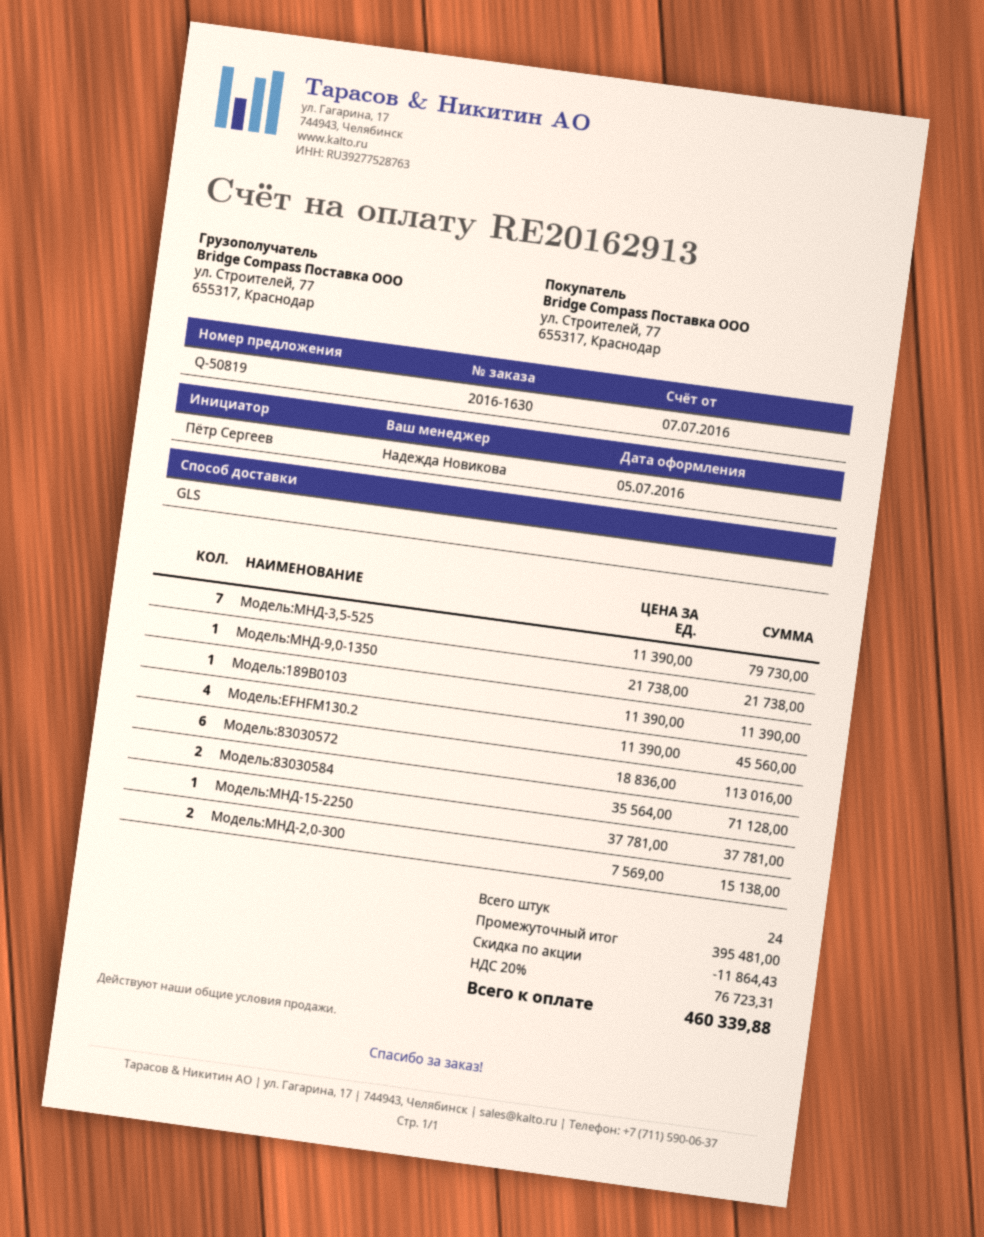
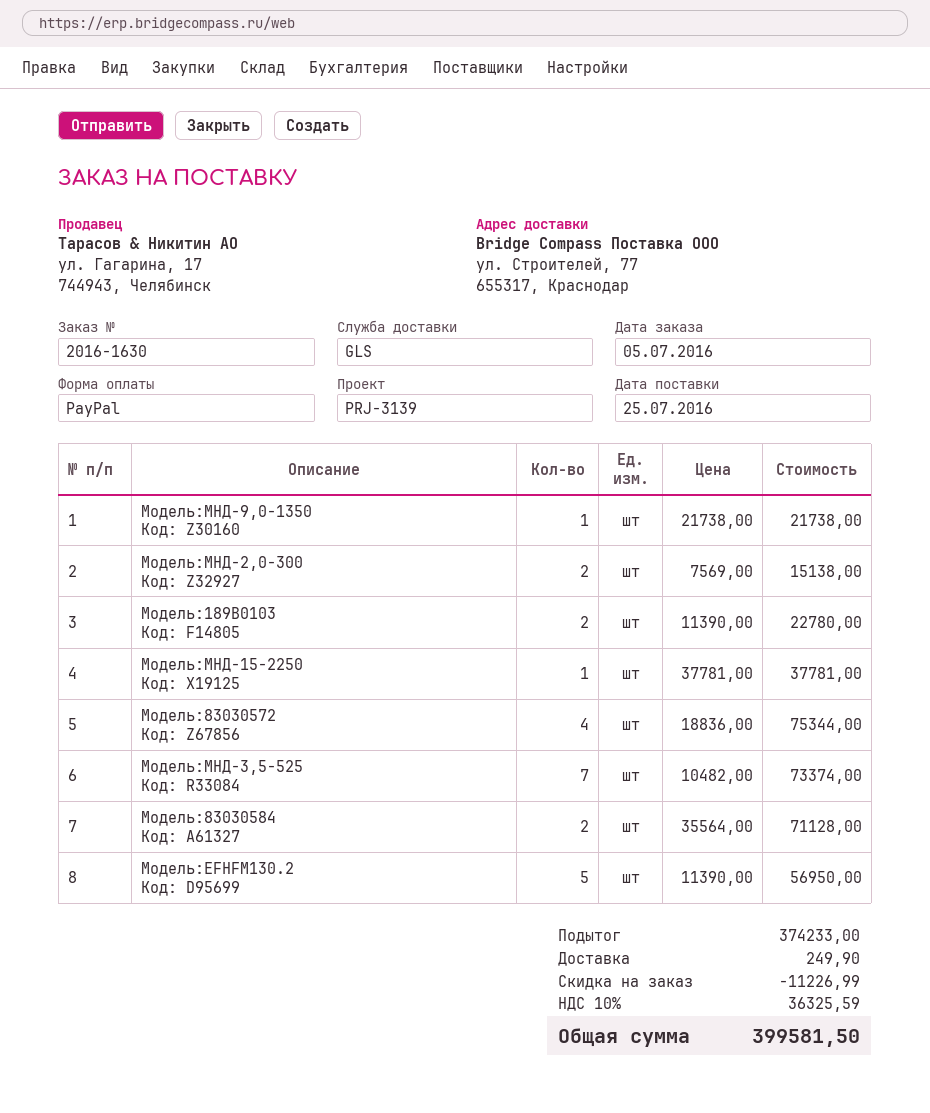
Модель:МНД-3,5-525: 7 x 11390.00 = 79730.00 -> 7 x 10482.00 = 73374.00
Модель:189B0103: 1 x 11390.00 = 11390.00 -> 2 x 11390.00 = 22780.00
Модель:EFHFM130.2: 4 x 11390.00 = 45560.00 -> 5 x 11390.00 = 56950.00
Модель:83030572: 6 x 18836.00 = 113016.00 -> 4 x 18836.00 = 75344.00
subtotal: 395481.00 -> 374233.00
discount: 11864.43 -> 11226.99
shipping: none -> 249.90
tax: 20% = 76723.31 -> 10% = 36325.59
total: 460339.88 -> 399581.50

